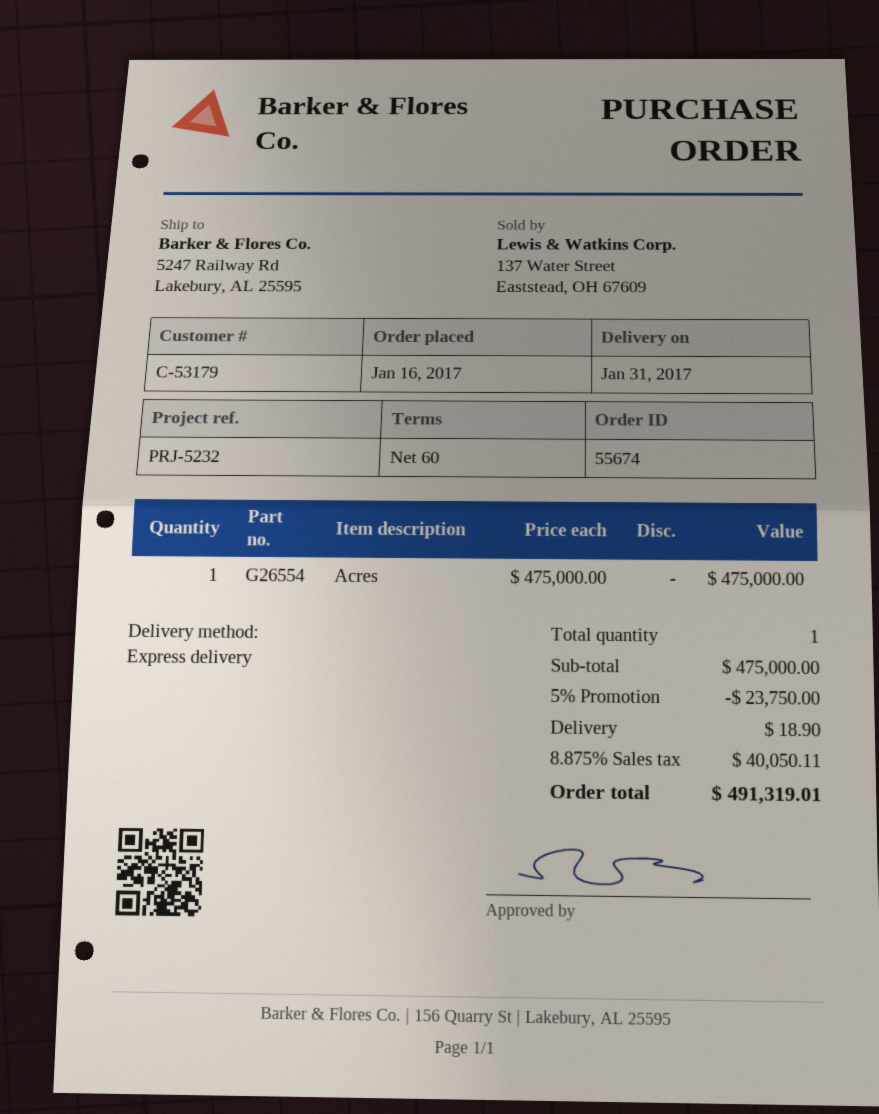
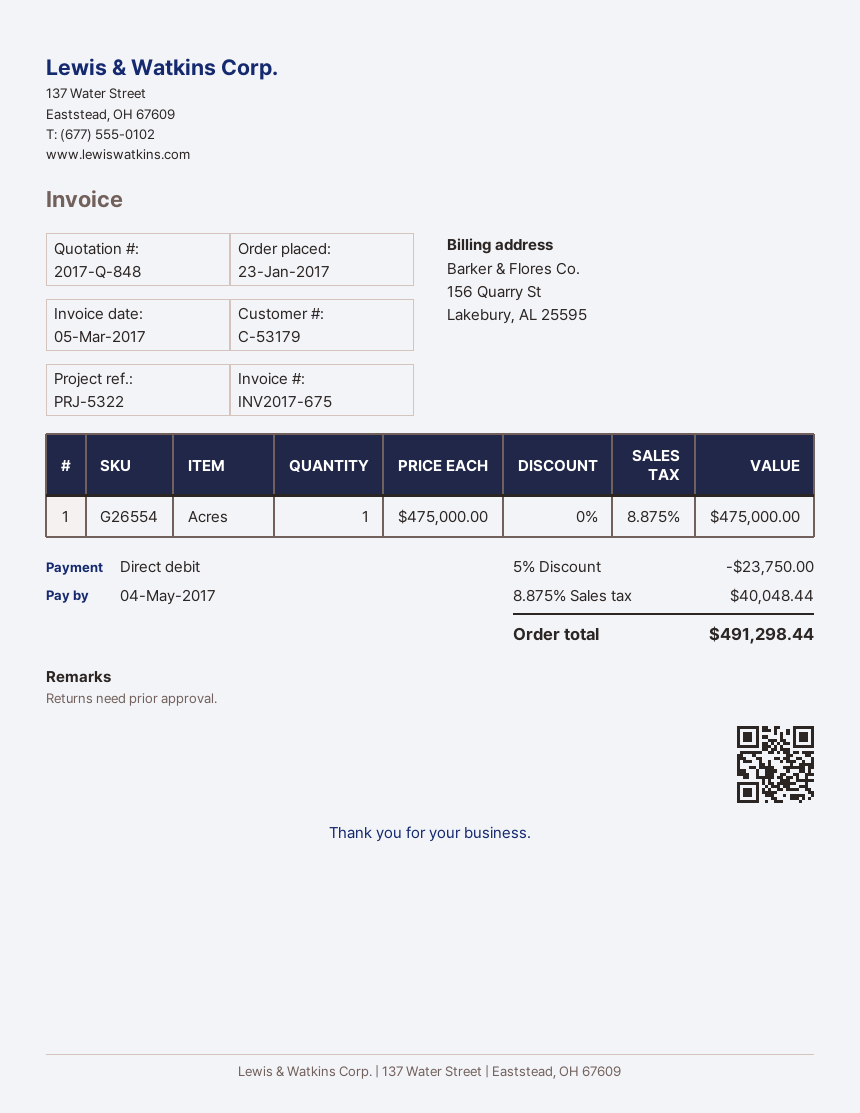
order date: 2017-01-16 -> 2017-01-23
reference: PRJ-5232 -> PRJ-5322
shipping: 18.90 -> none
tax: 8.875% = 40050.11 -> 8.875% = 40048.44
total: 491319.01 -> 491298.44

